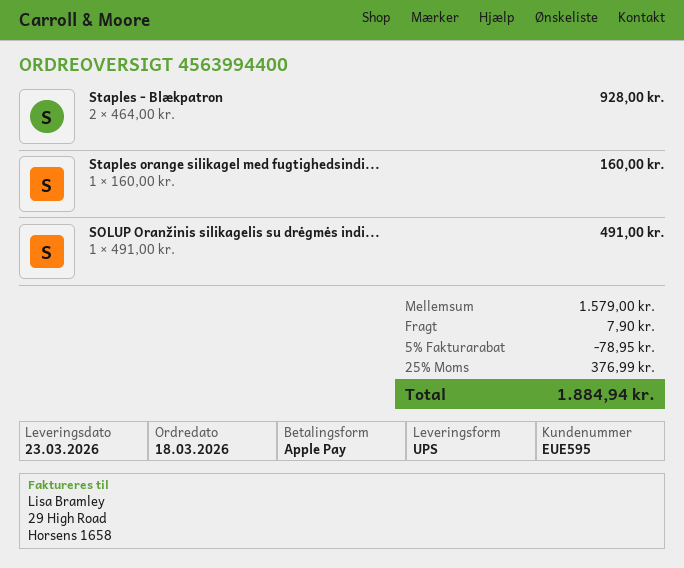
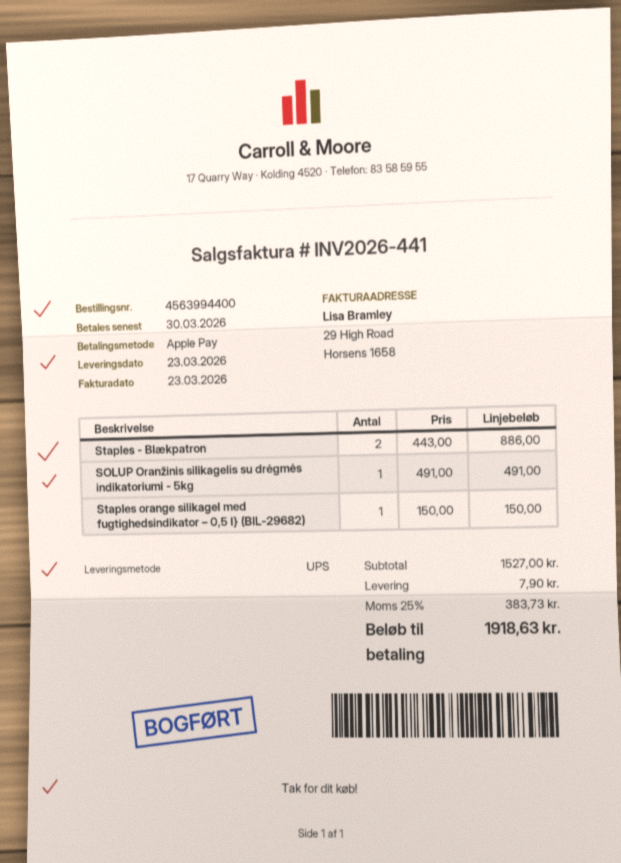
Staples - Blækpatron: 2 x 464.00 = 928.00 -> 2 x 443.00 = 886.00
Staples orange silikagel med fugtighedsindi...: 1 x 160.00 = 160.00 -> 1 x 150.00 = 150.00
subtotal: 1579.00 -> 1527.00
discount: 5% = 78.95 -> none
tax: 25% = 376.99 -> 25% = 383.73
total: 1884.94 -> 1918.63

